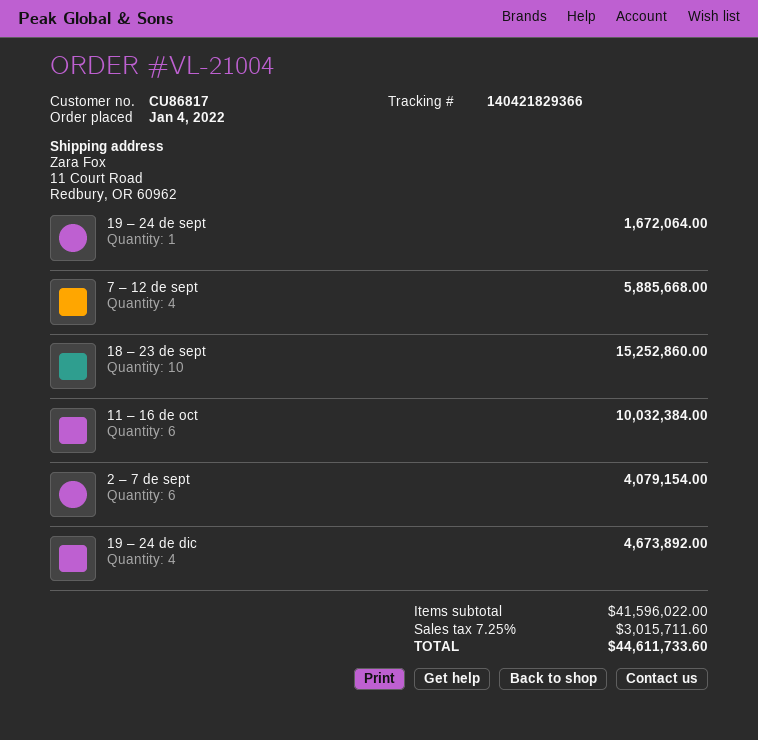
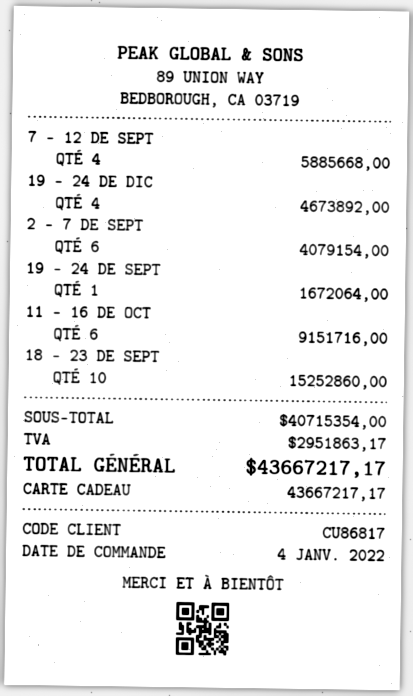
11 – 16 de oct: 6 for 10032384.00 -> 6 for 9151716.00
subtotal: 41596022.00 -> 40715354.00
tax: 3015711.60 -> 2951863.17
total: 44611733.60 -> 43667217.17

